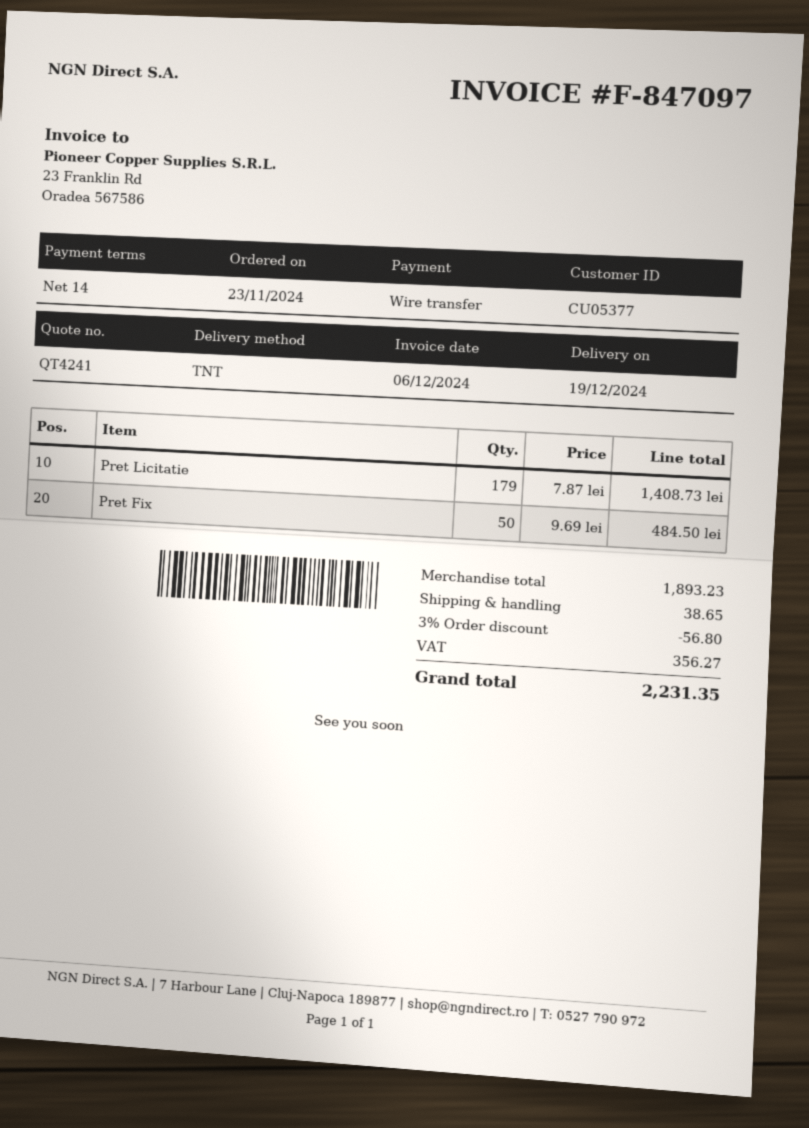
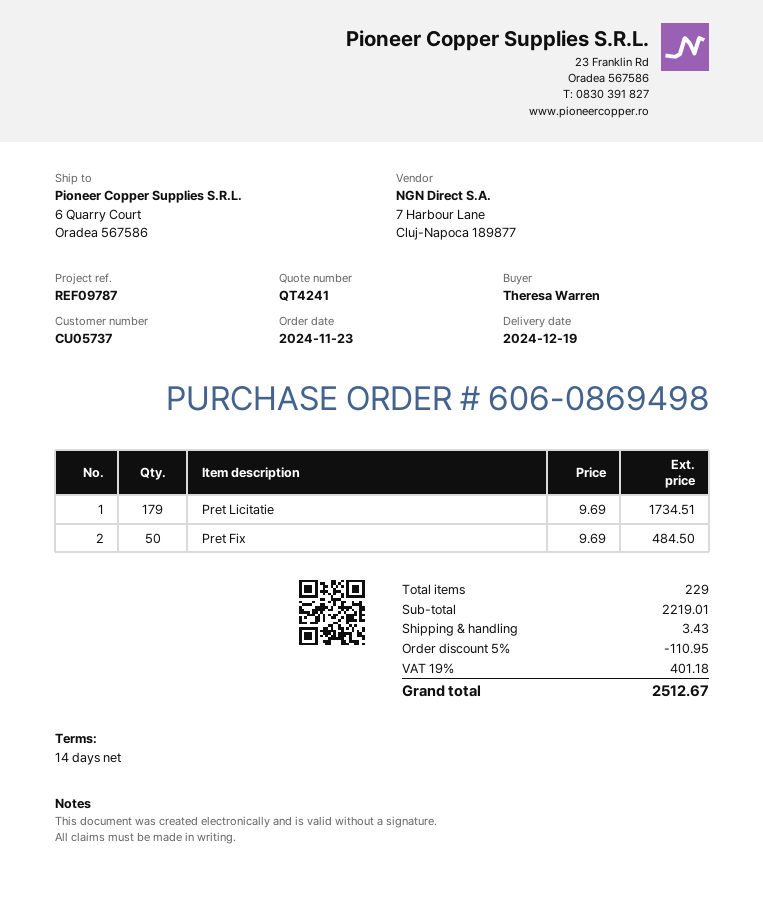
customer number: CU05377 -> CU05737
Pret Licitatie: 179 x 7.87 = 1408.73 -> 179 x 9.69 = 1734.51
subtotal: 1893.23 -> 2219.01
discount: 3% = 56.80 -> 5% = 110.95
shipping: 38.65 -> 3.43
tax: 356.27 -> 401.18
total: 2231.35 -> 2512.67

